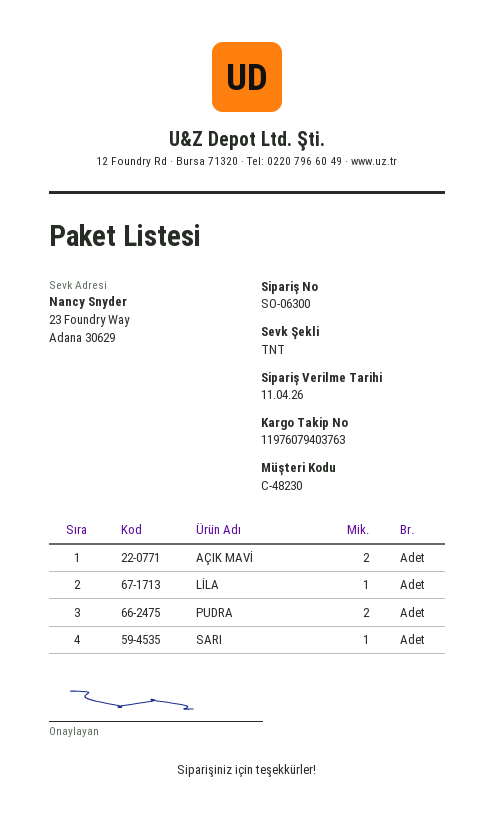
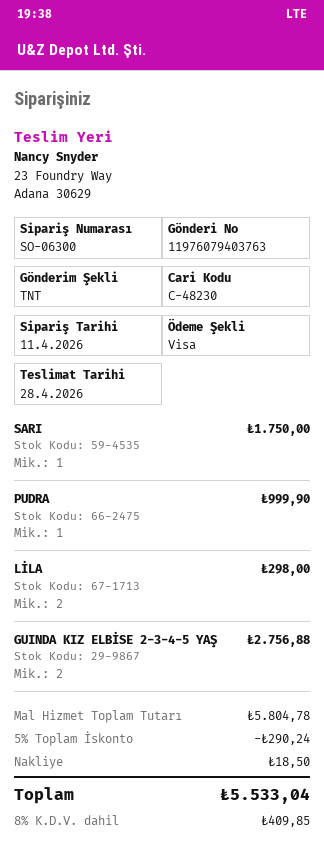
AÇIK MAVİ: 2 -> none
LİLA: 1 -> 2
PUDRA: 2 -> 1
GUINDA KIZ ELBİSE 2-3-4-5 YAŞ: none -> 2

